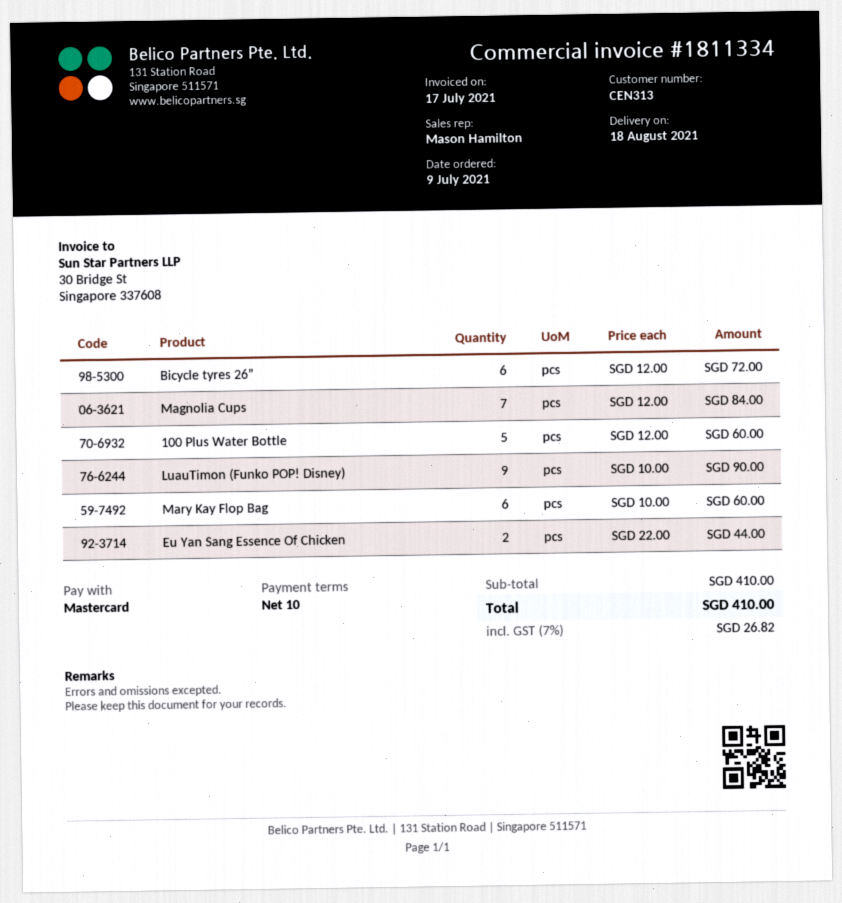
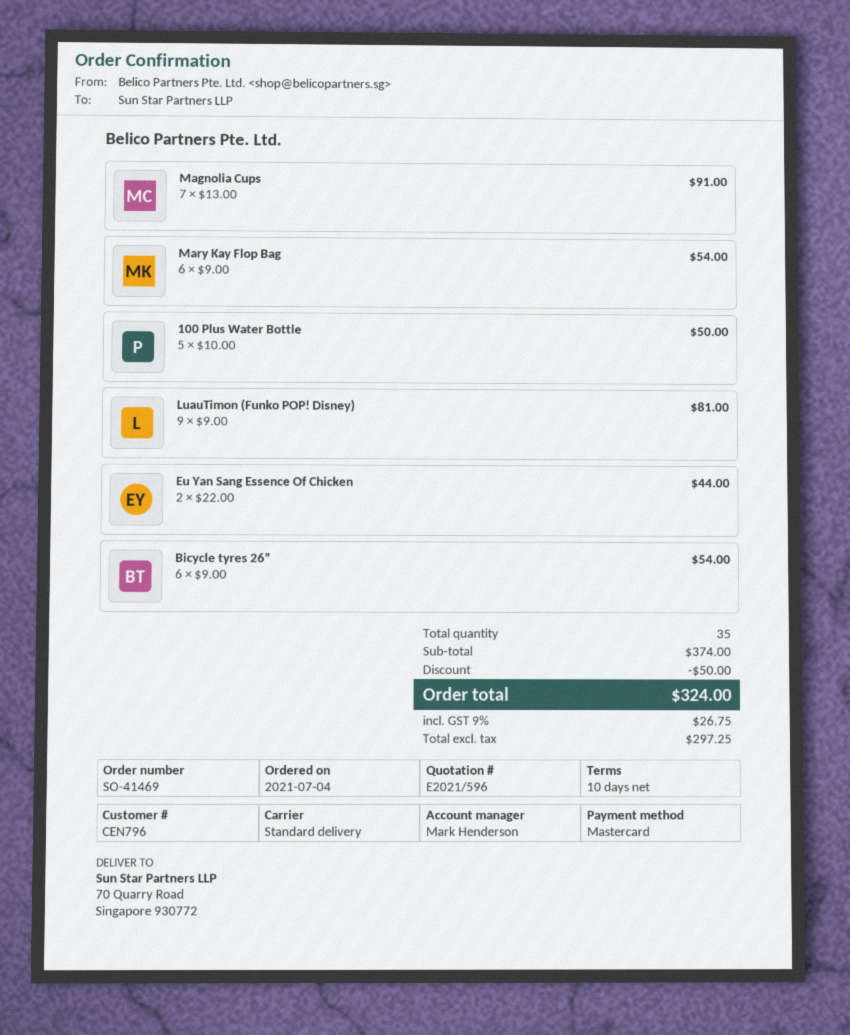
order date: 2021-07-09 -> 2021-07-04
customer number: CEN313 -> CEN796
sales rep: Mason Hamilton -> Mark Henderson
Bicycle tyres 26”: 6 x 12.00 = 72.00 -> 6 x 9.00 = 54.00
Magnolia Cups: 7 x 12.00 = 84.00 -> 7 x 13.00 = 91.00
100 Plus Water Bottle: 5 x 12.00 = 60.00 -> 5 x 10.00 = 50.00
LuauTimon (Funko POP! Disney): 9 x 10.00 = 90.00 -> 9 x 9.00 = 81.00
Mary Kay Flop Bag: 6 x 10.00 = 60.00 -> 6 x 9.00 = 54.00
subtotal: 410.00 -> 374.00
discount: none -> 50.00
tax: 7% = 26.82 -> 9% = 26.75
total: 410.00 -> 324.00

